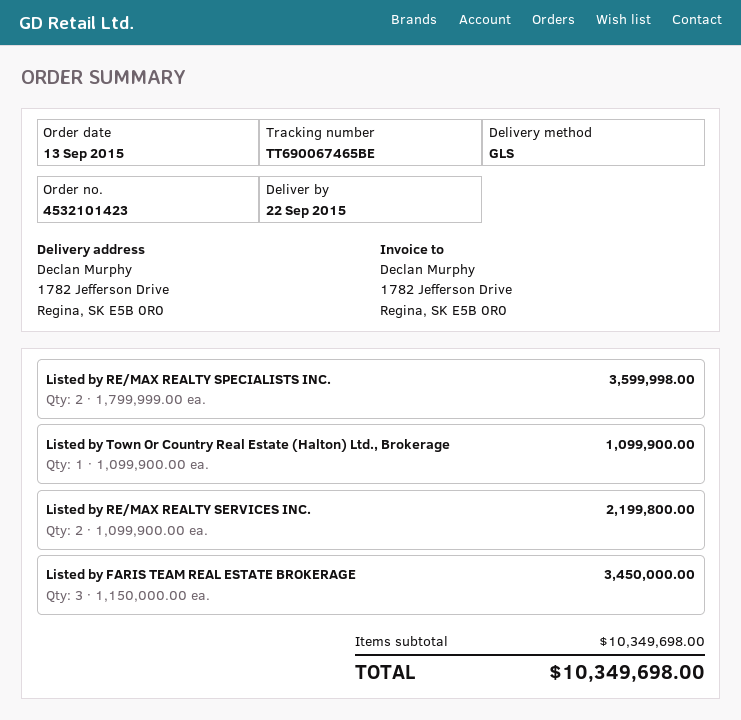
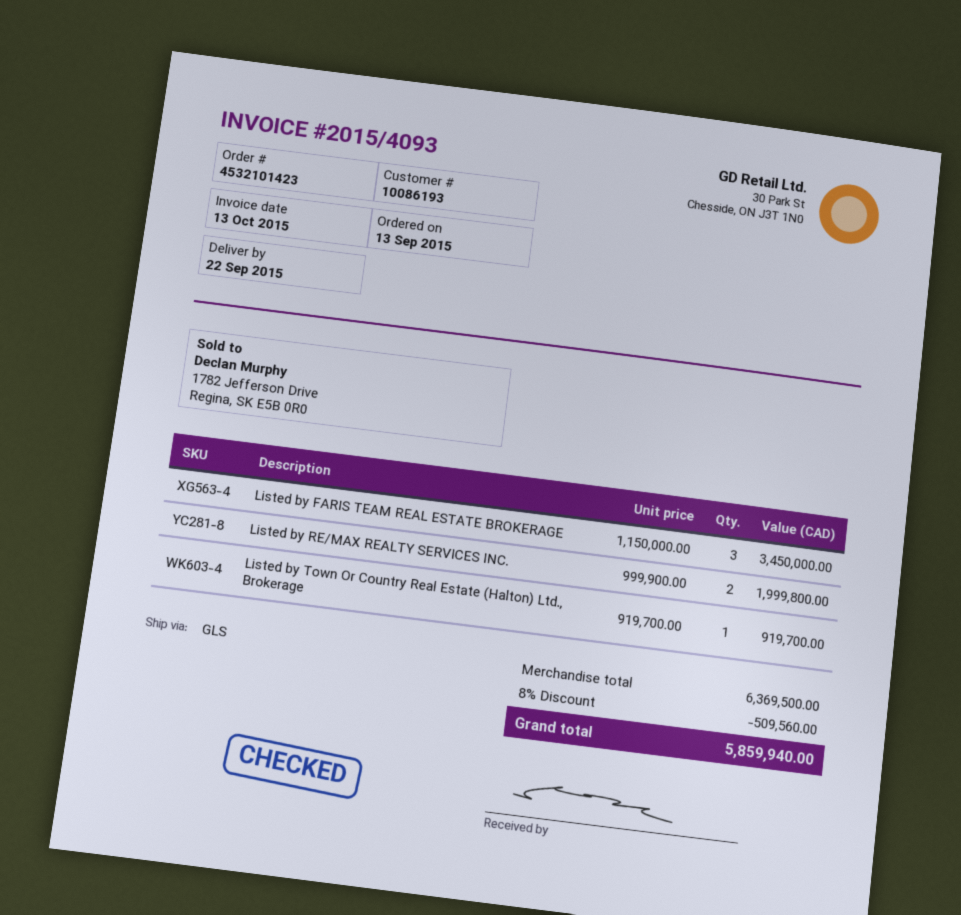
Listed by RE/MAX REALTY SPECIALISTS INC.: 2 x 1799999.00 = 3599998.00 -> none
Listed by Town Or Country Real Estate (Halton) Ltd., Brokerage: 1 x 1099900.00 = 1099900.00 -> 1 x 919700.00 = 919700.00
Listed by RE/MAX REALTY SERVICES INC.: 2 x 1099900.00 = 2199800.00 -> 2 x 999900.00 = 1999800.00
subtotal: 10349698.00 -> 6369500.00
discount: none -> 8% = 509560.00
total: 10349698.00 -> 5859940.00

